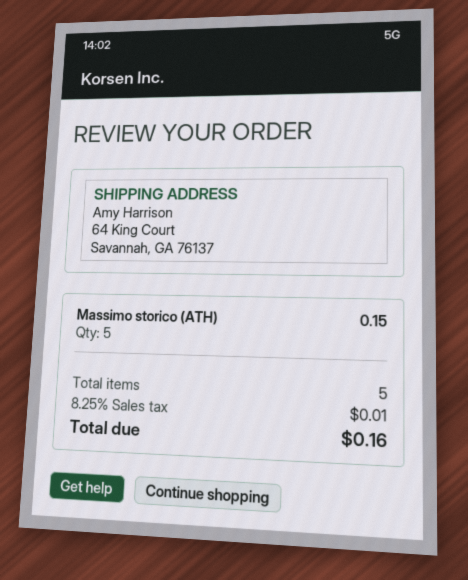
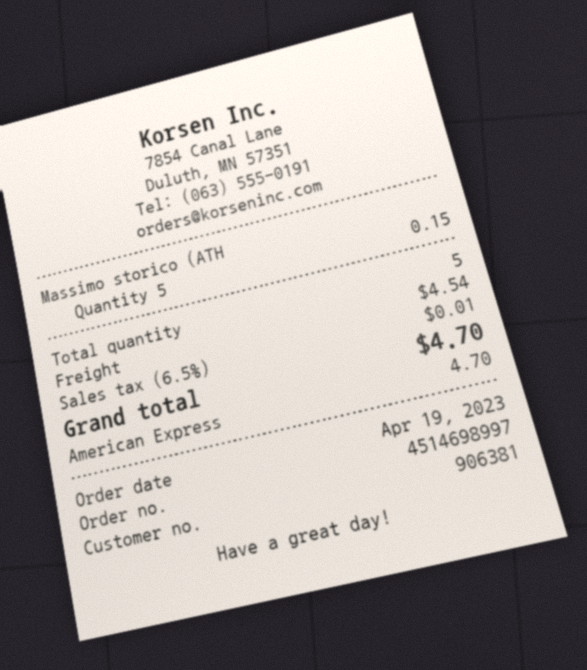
shipping: none -> 4.54
tax: 8.25% = 0.01 -> 6.5% = 0.01
total: 0.16 -> 4.70

